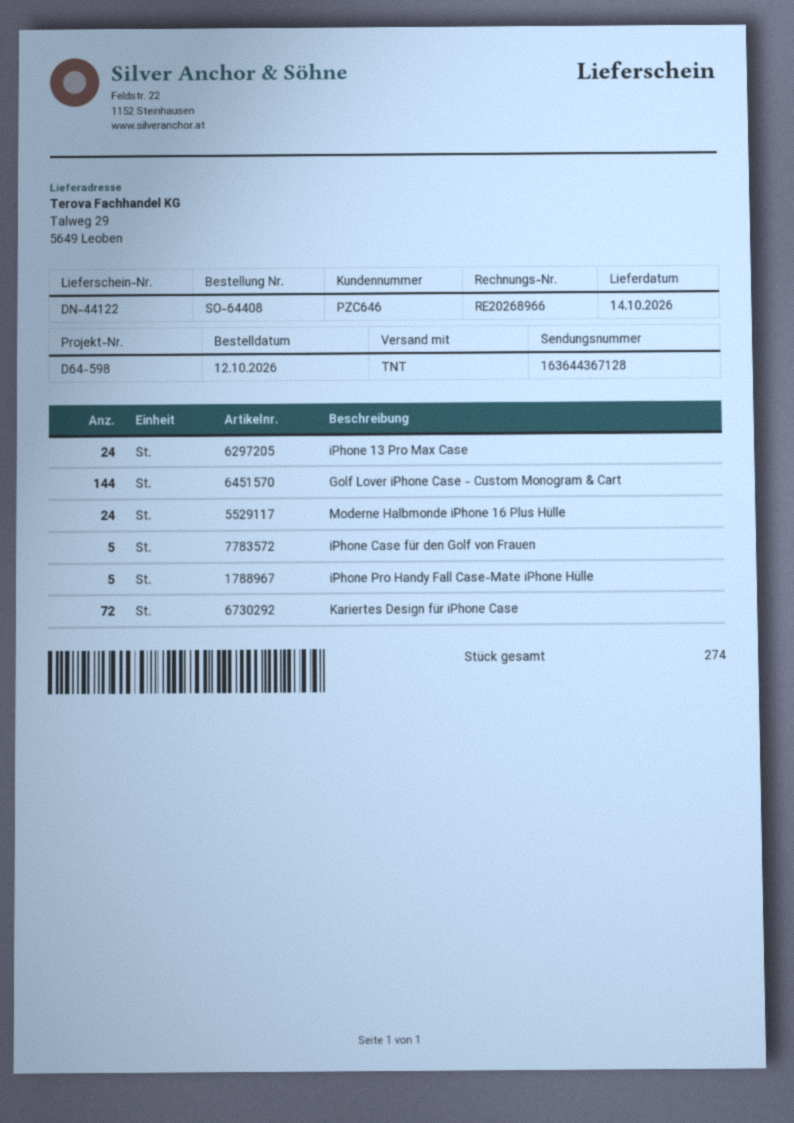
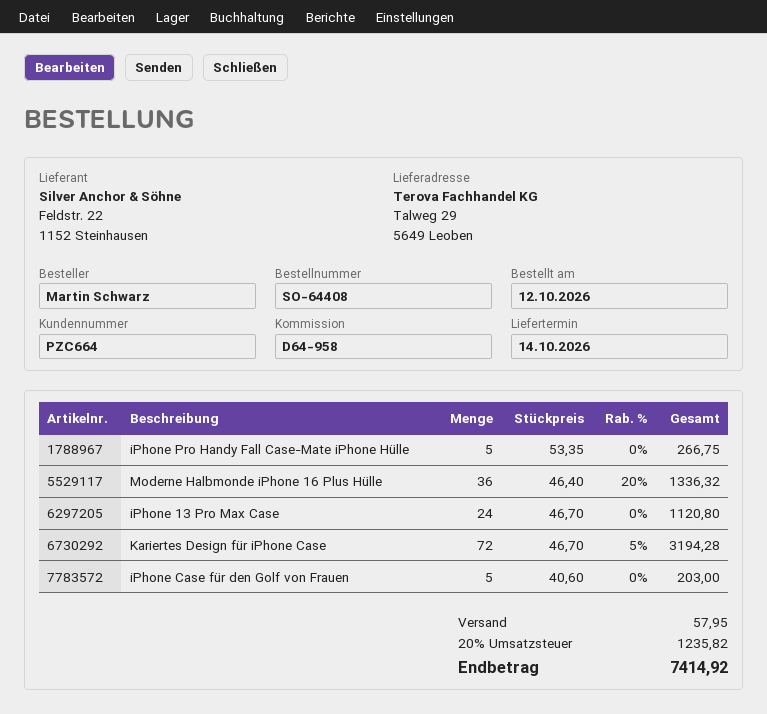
customer number: PZC646 -> PZC664
reference: D64-598 -> D64-958
Golf Lover iPhone Case - Custom Monogram & Cart: 144 -> none
Moderne Halbmonde iPhone 16 Plus Hülle: 24 -> 36

